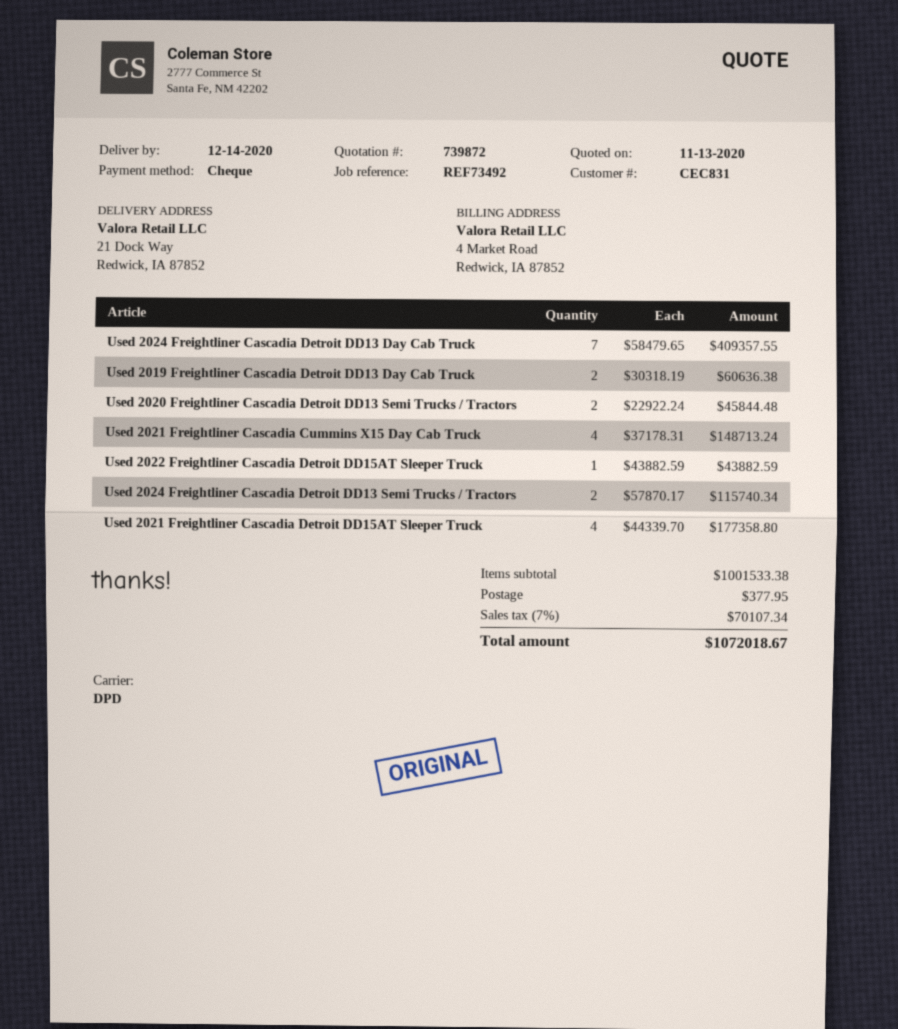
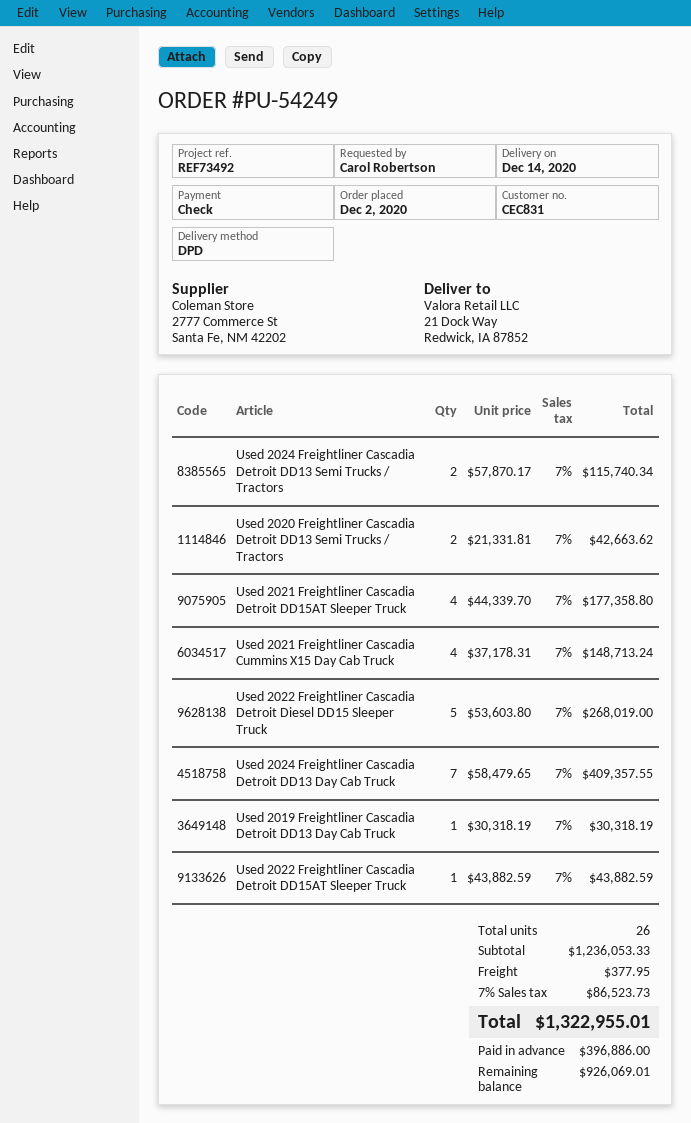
Used 2019 Freightliner Cascadia Detroit DD13 Day Cab Truck: 2 x 30318.19 = 60636.38 -> 1 x 30318.19 = 30318.19
Used 2020 Freightliner Cascadia Detroit DD13 Semi Trucks / Tractors: 2 x 22922.24 = 45844.48 -> 2 x 21331.81 = 42663.62
Used 2022 Freightliner Cascadia Detroit Diesel DD15 Sleeper Truck: none -> 5 x 53603.80 = 268019.00
subtotal: 1001533.38 -> 1236053.33
tax: 7% = 70107.34 -> 7% = 86523.73
total: 1072018.67 -> 1322955.01

